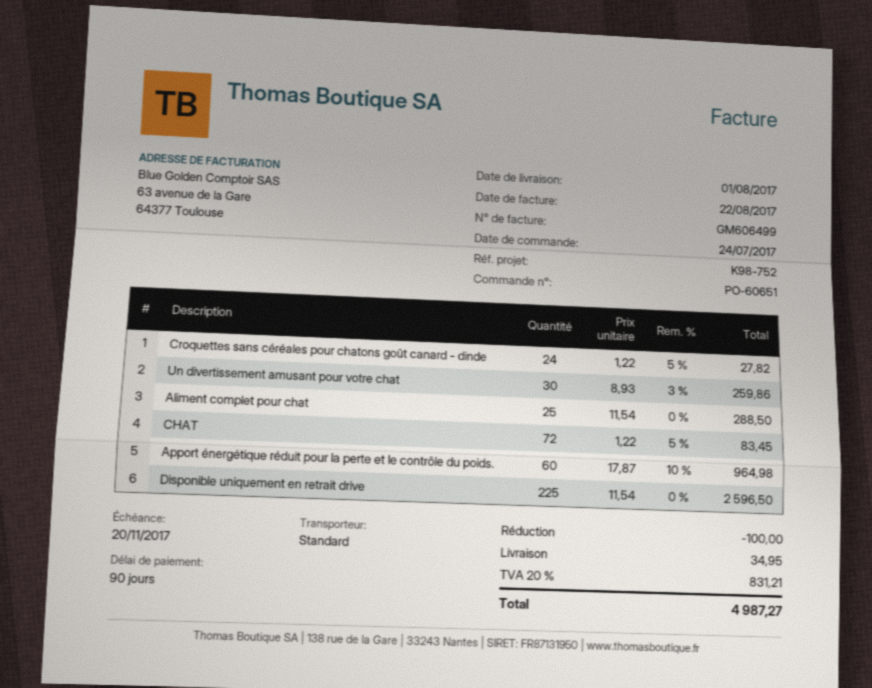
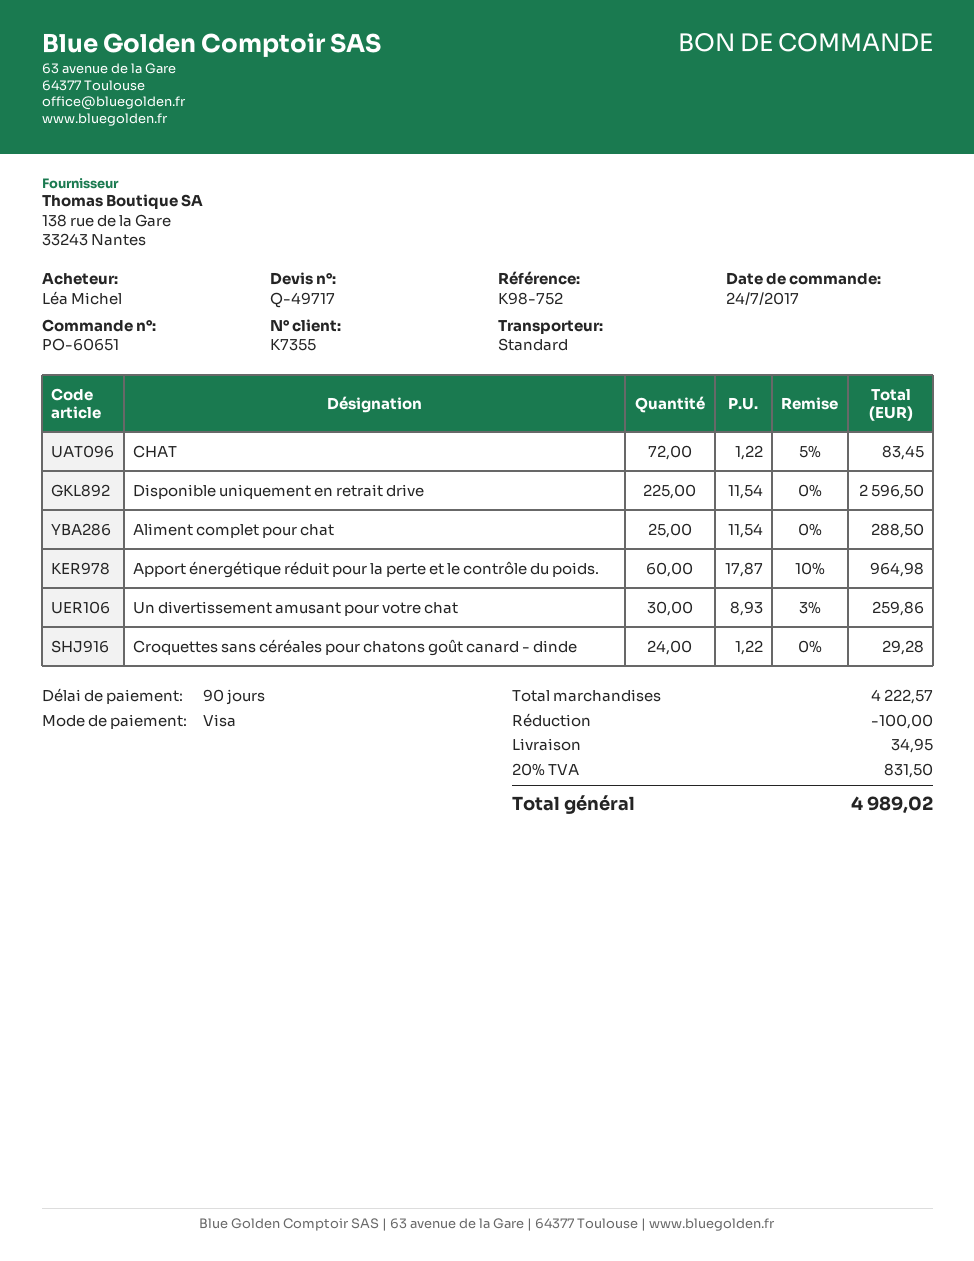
Croquettes sans céréales pour chatons goût canard - dinde: 24 x 1.22 - 5% = 27.82 -> 24 x 1.22 = 29.28
tax: 20% = 831.21 -> 20% = 831.50
total: 4987.27 -> 4989.02

